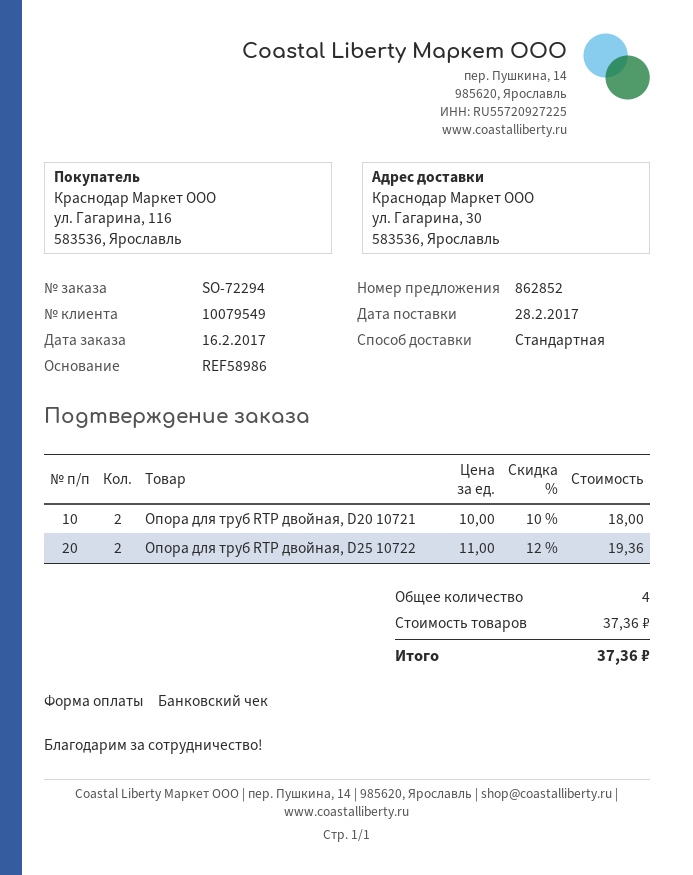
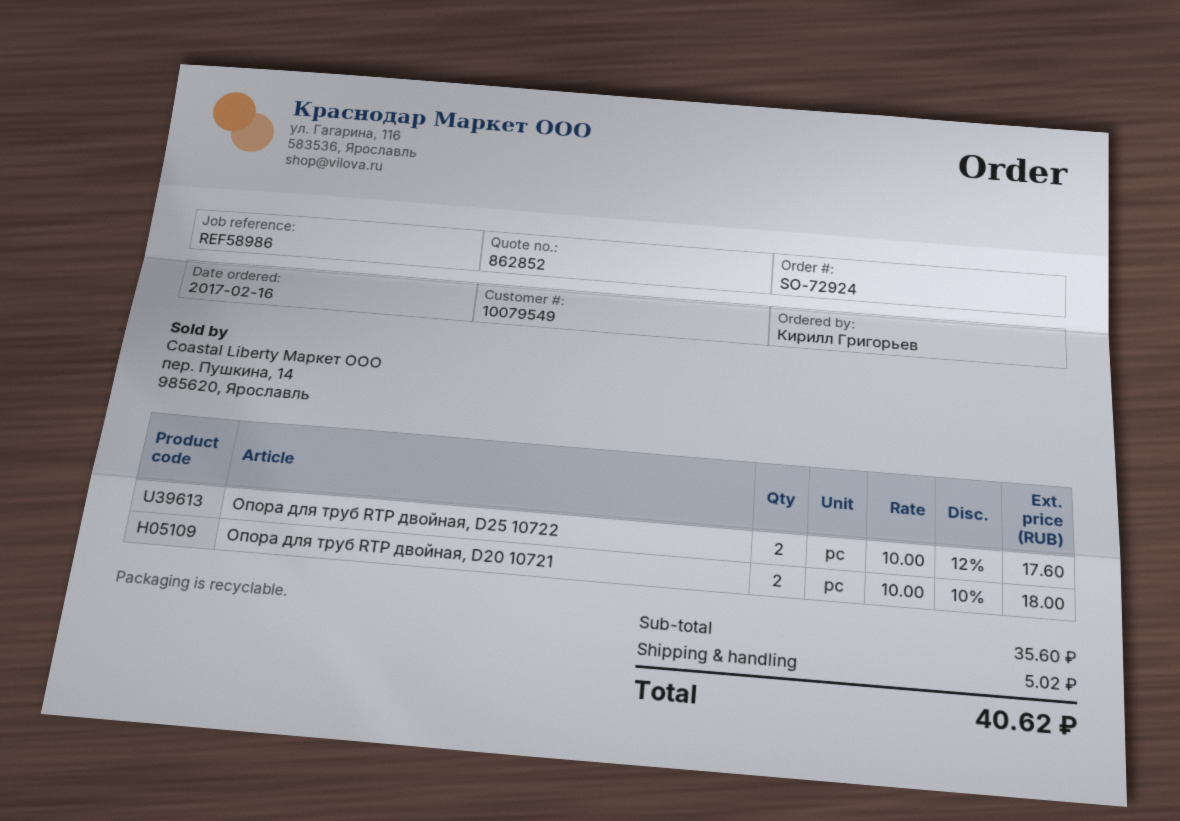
order number: SO-72294 -> SO-72924
Опора для труб RTP двойная, D25 10722: 2 x 11.00 - 12% = 19.36 -> 2 x 10.00 - 12% = 17.60
subtotal: 37.36 -> 35.60
shipping: none -> 5.02
total: 37.36 -> 40.62

